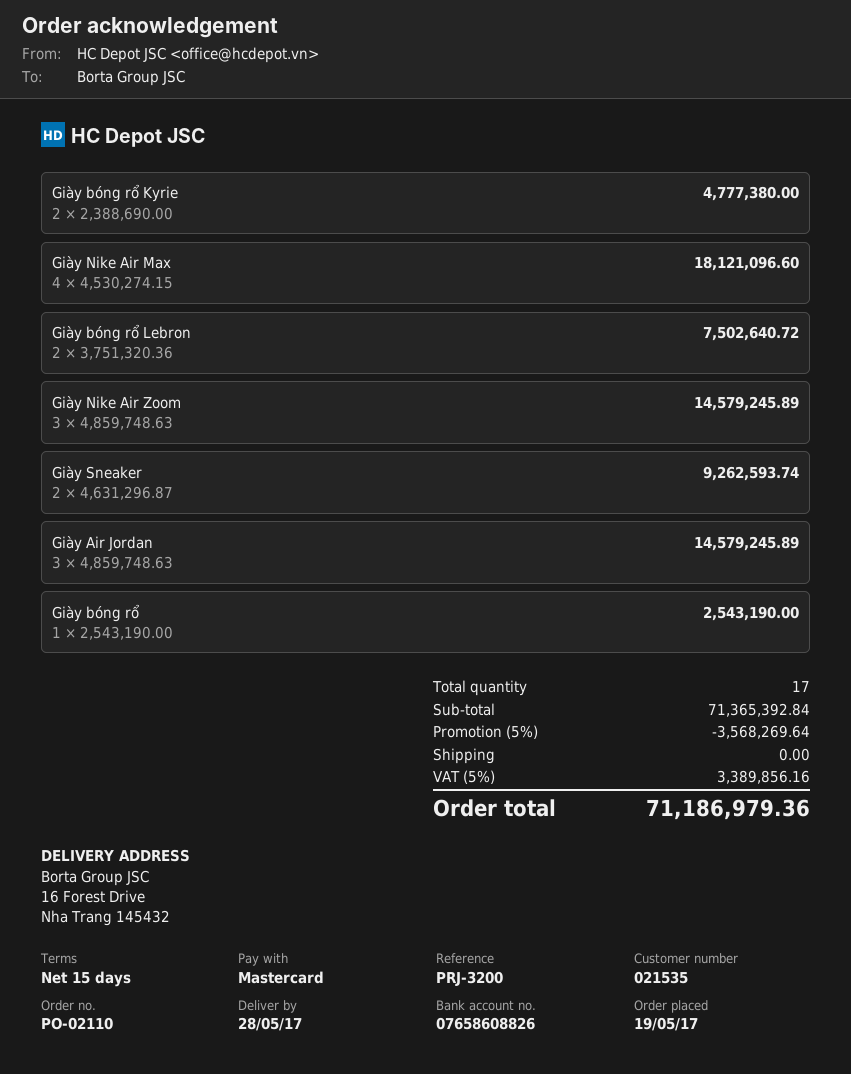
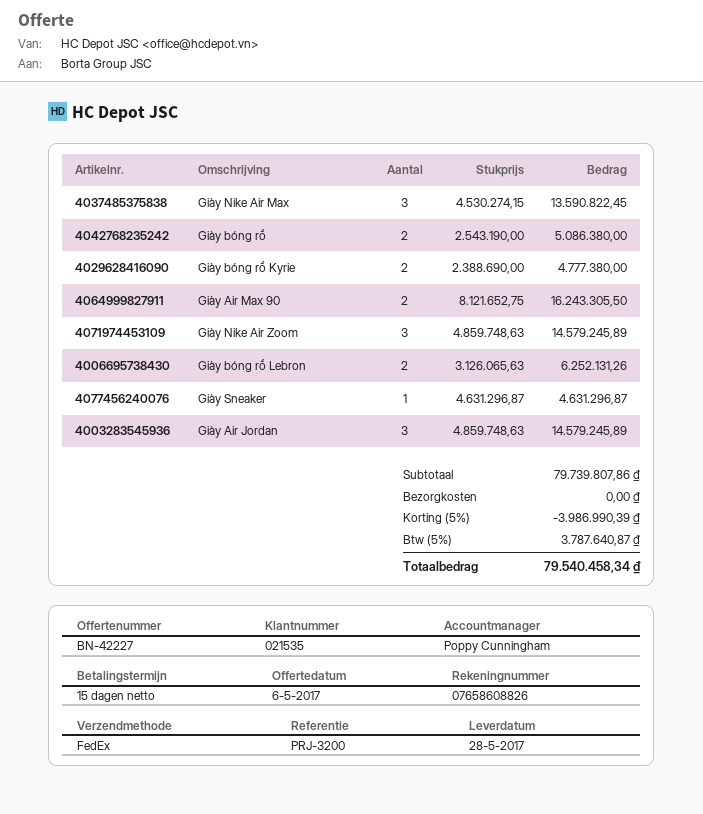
Giày Nike Air Max: 4 x 4530274.15 = 18121096.60 -> 3 x 4530274.15 = 13590822.45
Giày bóng rổ Lebron: 2 x 3751320.36 = 7502640.72 -> 2 x 3126065.63 = 6252131.26
Giày Sneaker: 2 x 4631296.87 = 9262593.74 -> 1 x 4631296.87 = 4631296.87
Giày bóng rổ: 1 x 2543190.00 = 2543190.00 -> 2 x 2543190.00 = 5086380.00
Giày Air Max 90: none -> 2 x 8121652.75 = 16243305.50
subtotal: 71365392.84 -> 79739807.86
discount: 5% = 3568269.64 -> 5% = 3986990.39
tax: 5% = 3389856.16 -> 5% = 3787640.87
total: 71186979.36 -> 79540458.34

